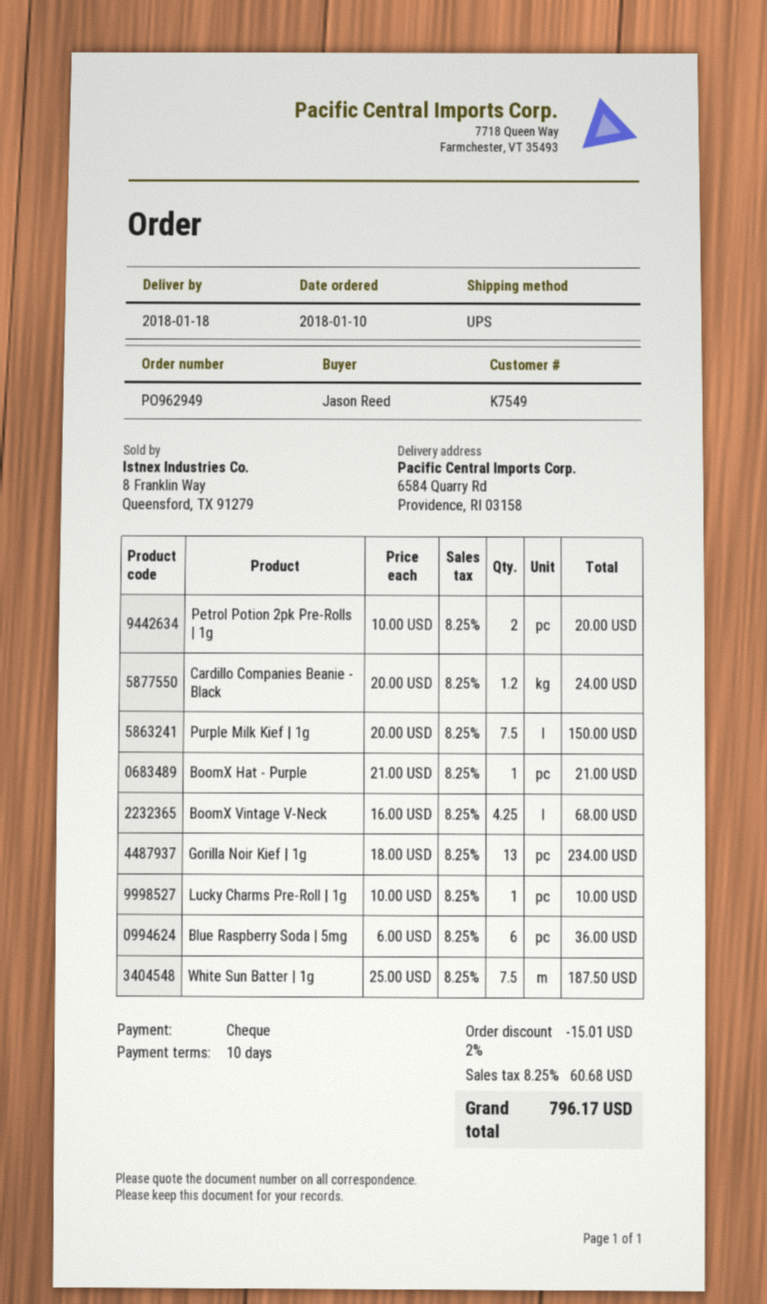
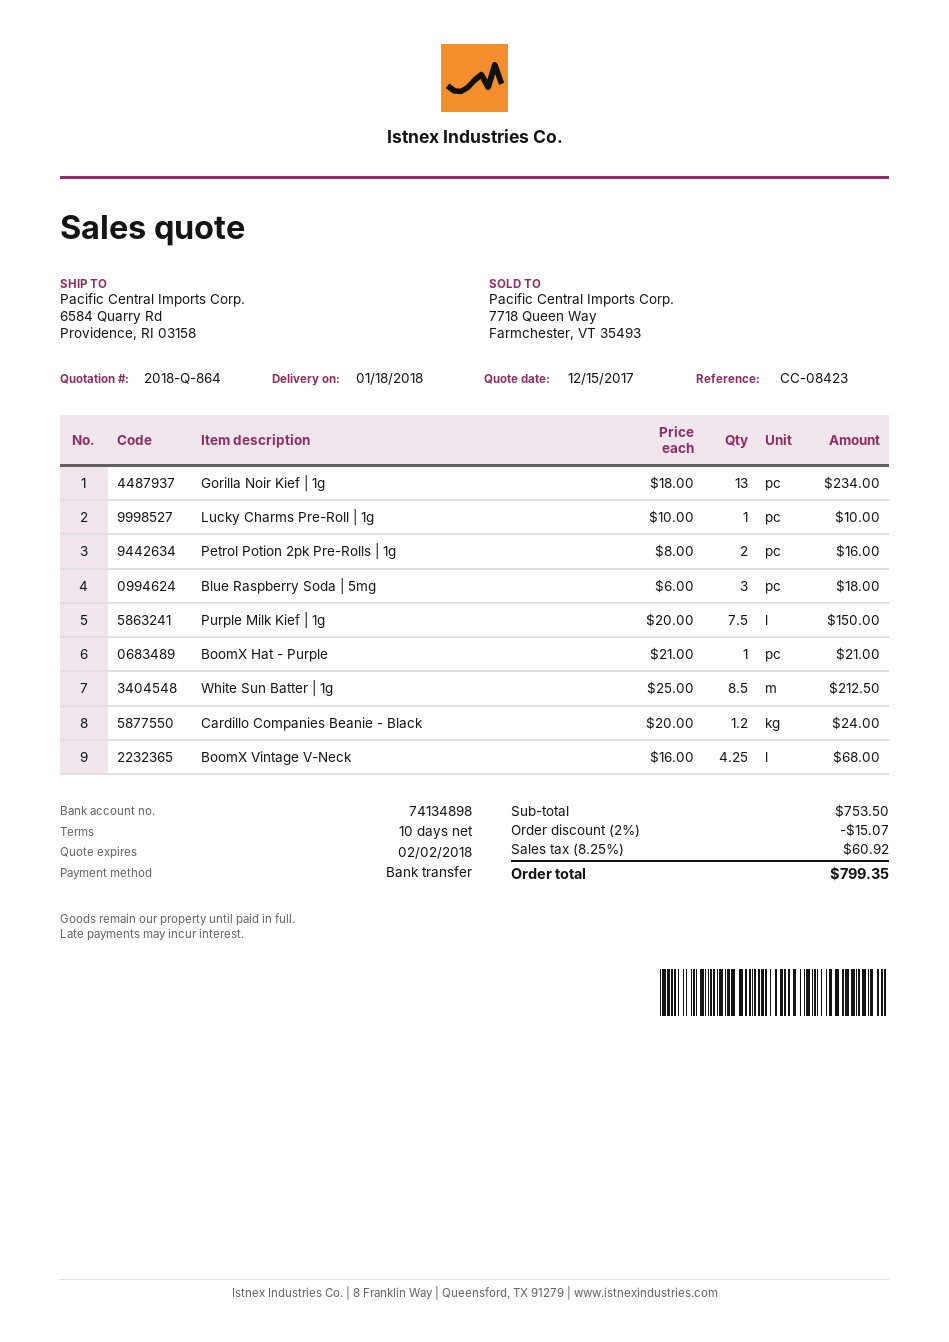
payment method: cheque -> bank transfer
Petrol Potion 2pk Pre-Rolls | 1g: 2 x 10.00 = 20.00 -> 2 x 8.00 = 16.00
Blue Raspberry Soda | 5mg: 6 x 6.00 = 36.00 -> 3 x 6.00 = 18.00
White Sun Batter | 1g: 7.5 x 25.00 = 187.50 -> 8.5 x 25.00 = 212.50
discount: 2% = 15.01 -> 2% = 15.07
tax: 8.25% = 60.68 -> 8.25% = 60.92
total: 796.17 -> 799.35

